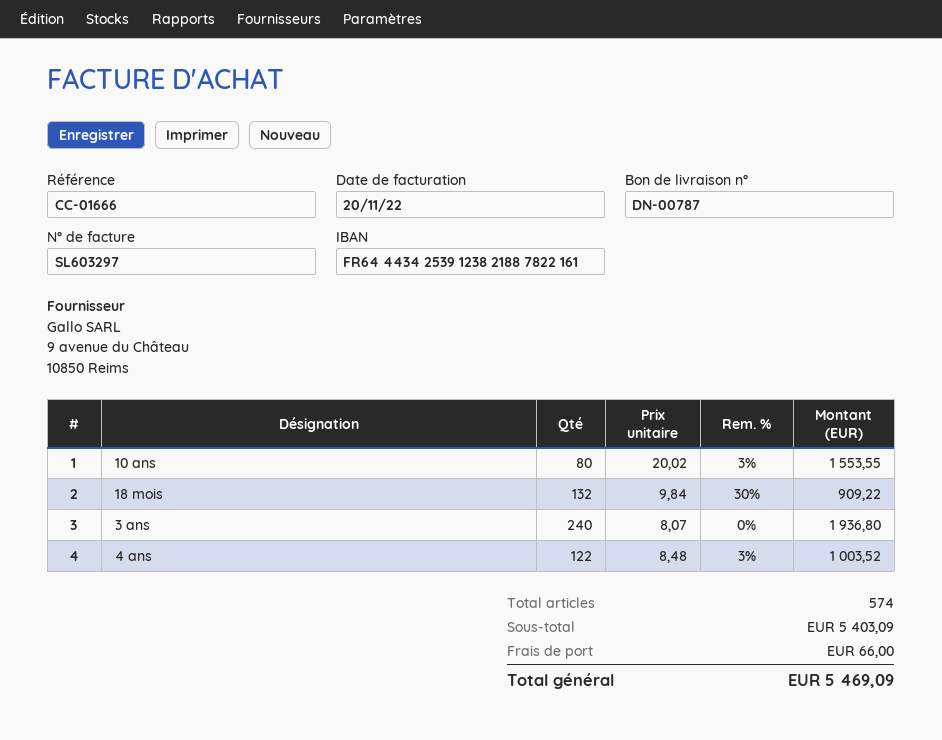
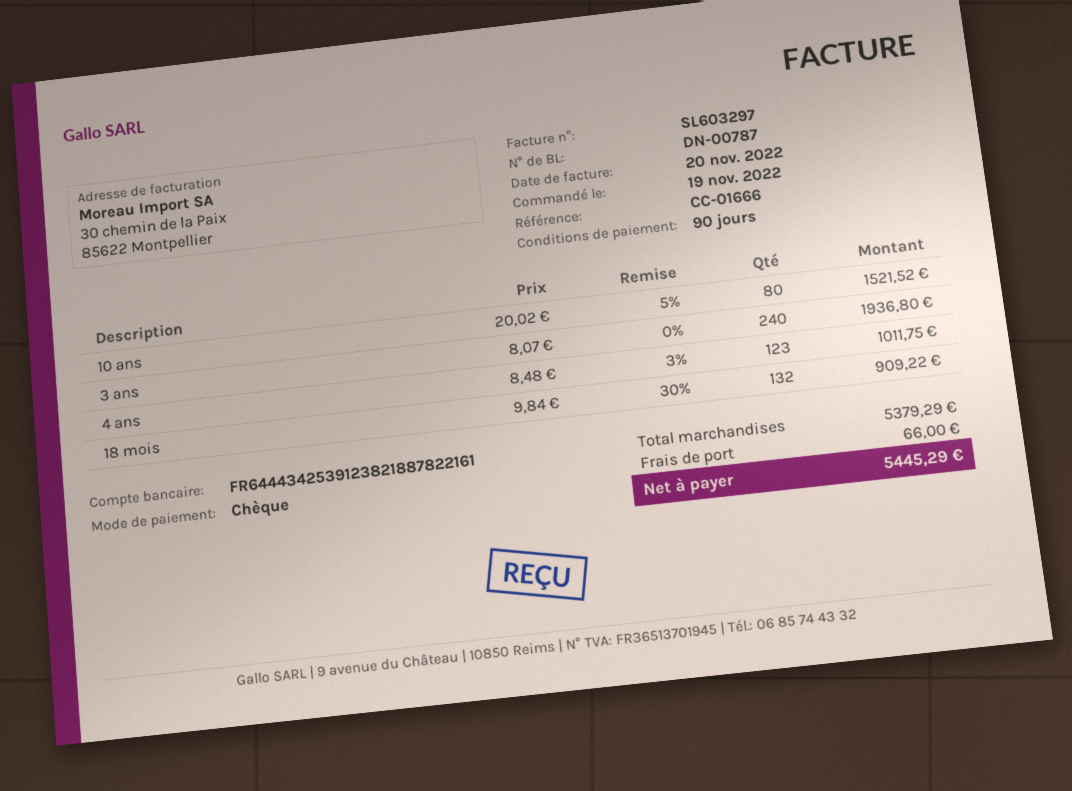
10 ans: 80 x 20.02 - 3% = 1553.55 -> 80 x 20.02 - 5% = 1521.52
4 ans: 122 x 8.48 - 3% = 1003.52 -> 123 x 8.48 - 3% = 1011.75
subtotal: 5403.09 -> 5379.29
total: 5469.09 -> 5445.29

